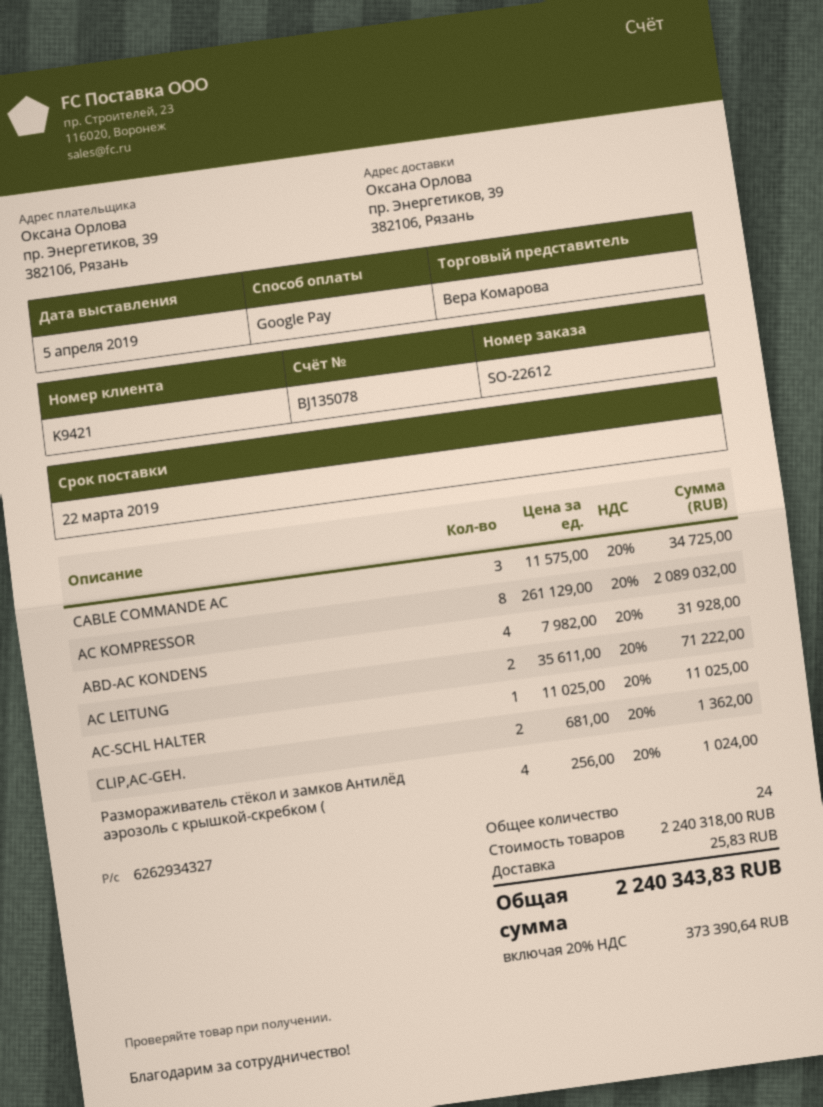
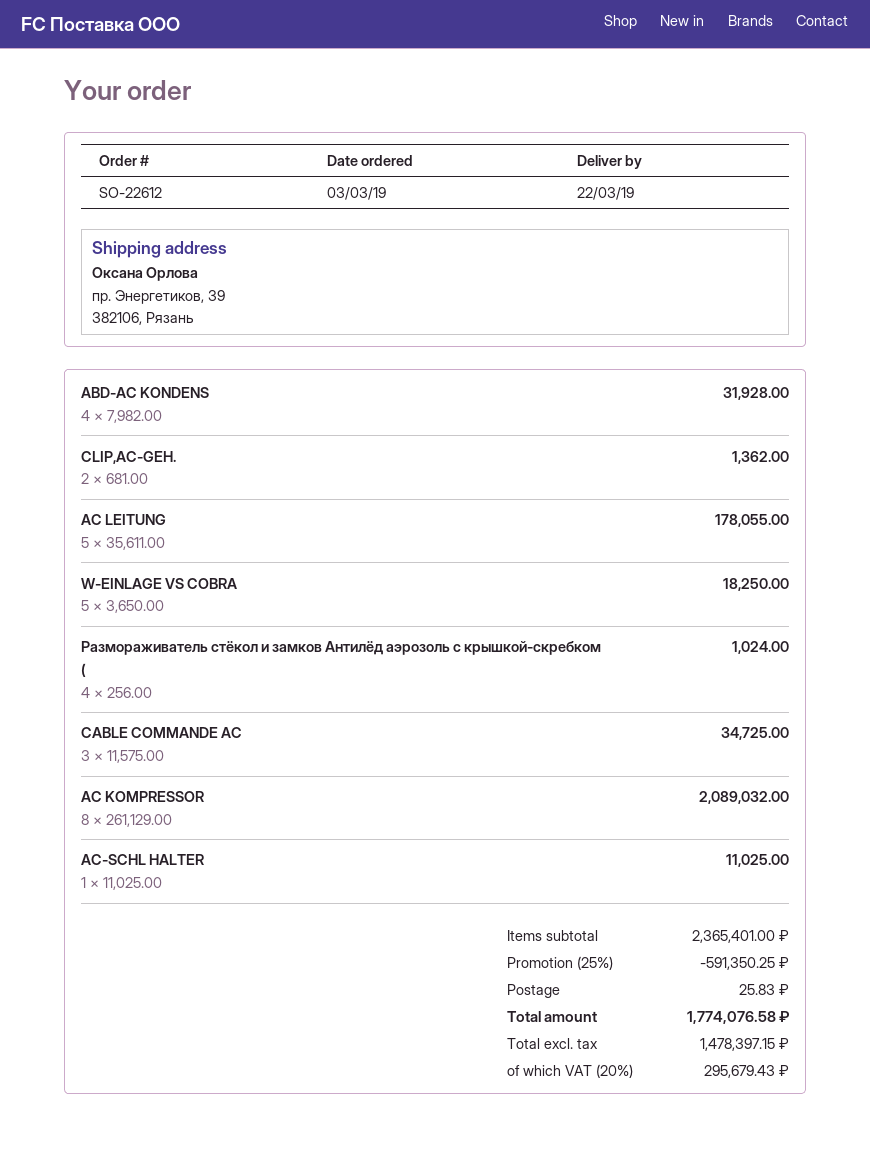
AC LEITUNG: 2 x 35611.00 = 71222.00 -> 5 x 35611.00 = 178055.00
W-EINLAGE VS COBRA: none -> 5 x 3650.00 = 18250.00
subtotal: 2240318.00 -> 2365401.00
discount: none -> 25% = 591350.25
tax: 20% = 373390.64 -> 20% = 295679.43
total: 2240343.83 -> 1774076.58

